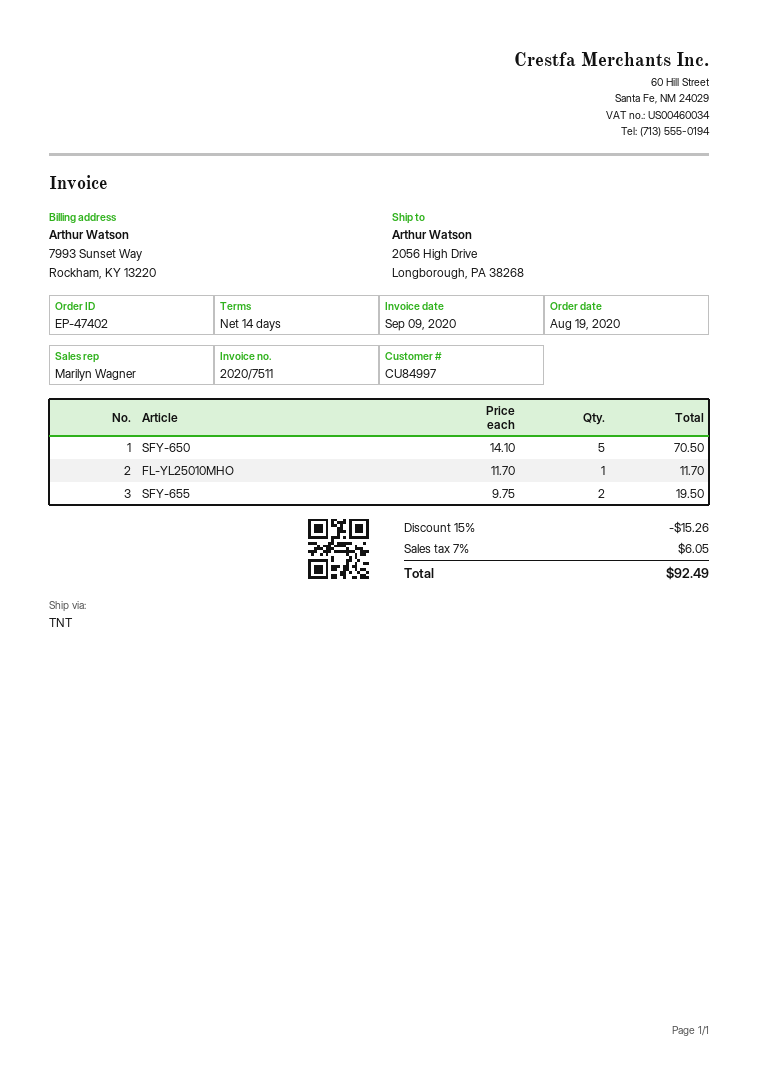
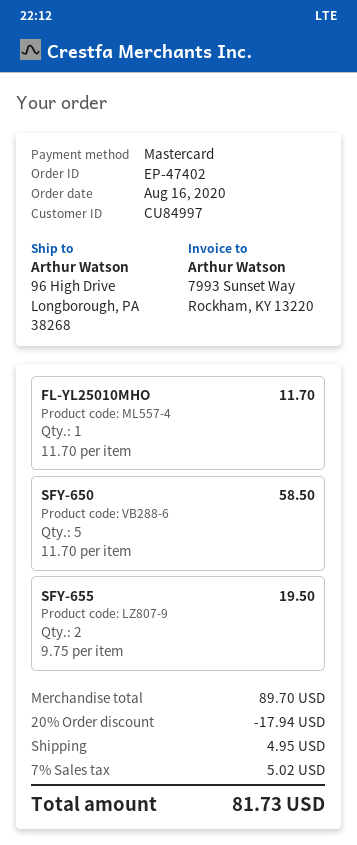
order date: 2020-08-19 -> 2020-08-16
ship to: 2056 High Drive, Longborough, PA 38268 -> 96 High Drive, Longborough, PA 38268
SFY-650: 5 x 14.10 = 70.50 -> 5 x 11.70 = 58.50
discount: 15% = 15.26 -> 20% = 17.94
shipping: none -> 4.95
tax: 7% = 6.05 -> 7% = 5.02
total: 92.49 -> 81.73

